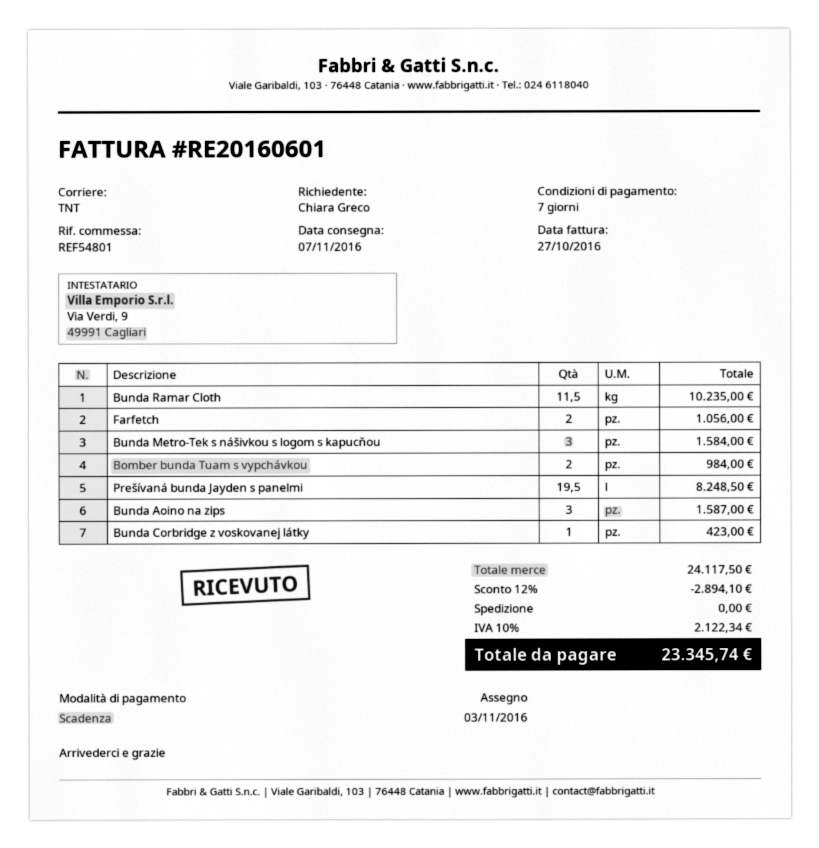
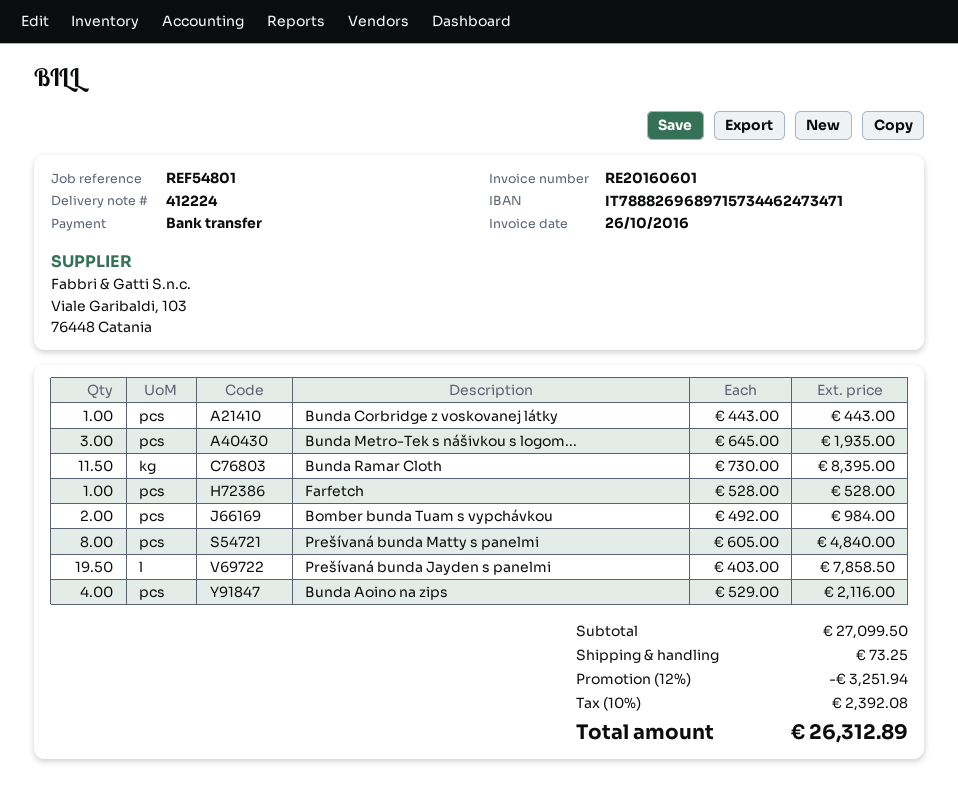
invoice date: 2016-10-27 -> 2016-10-26
payment method: cheque -> bank transfer
Bunda Ramar Cloth: 11.5 for 10235.00 -> 11.5 for 8395.00
Farfetch: 2 for 1056.00 -> 1 for 528.00
Bunda Metro-Tek s nášivkou s logom s kapucňou: 3 for 1584.00 -> 3 for 1935.00
Prešívaná bunda Jayden s panelmi: 19.5 for 8248.50 -> 19.5 for 7858.50
Bunda Aoino na zips: 3 for 1587.00 -> 4 for 2116.00
Bunda Corbridge z voskovanej látky: 1 for 423.00 -> 1 for 443.00
Prešívaná bunda Matty s panelmi: none -> 8 for 4840.00
subtotal: 24117.50 -> 27099.50
discount: 12% = 2894.10 -> 12% = 3251.94
shipping: 0.00 -> 73.25
tax: 10% = 2122.34 -> 10% = 2392.08
total: 23345.74 -> 26312.89

